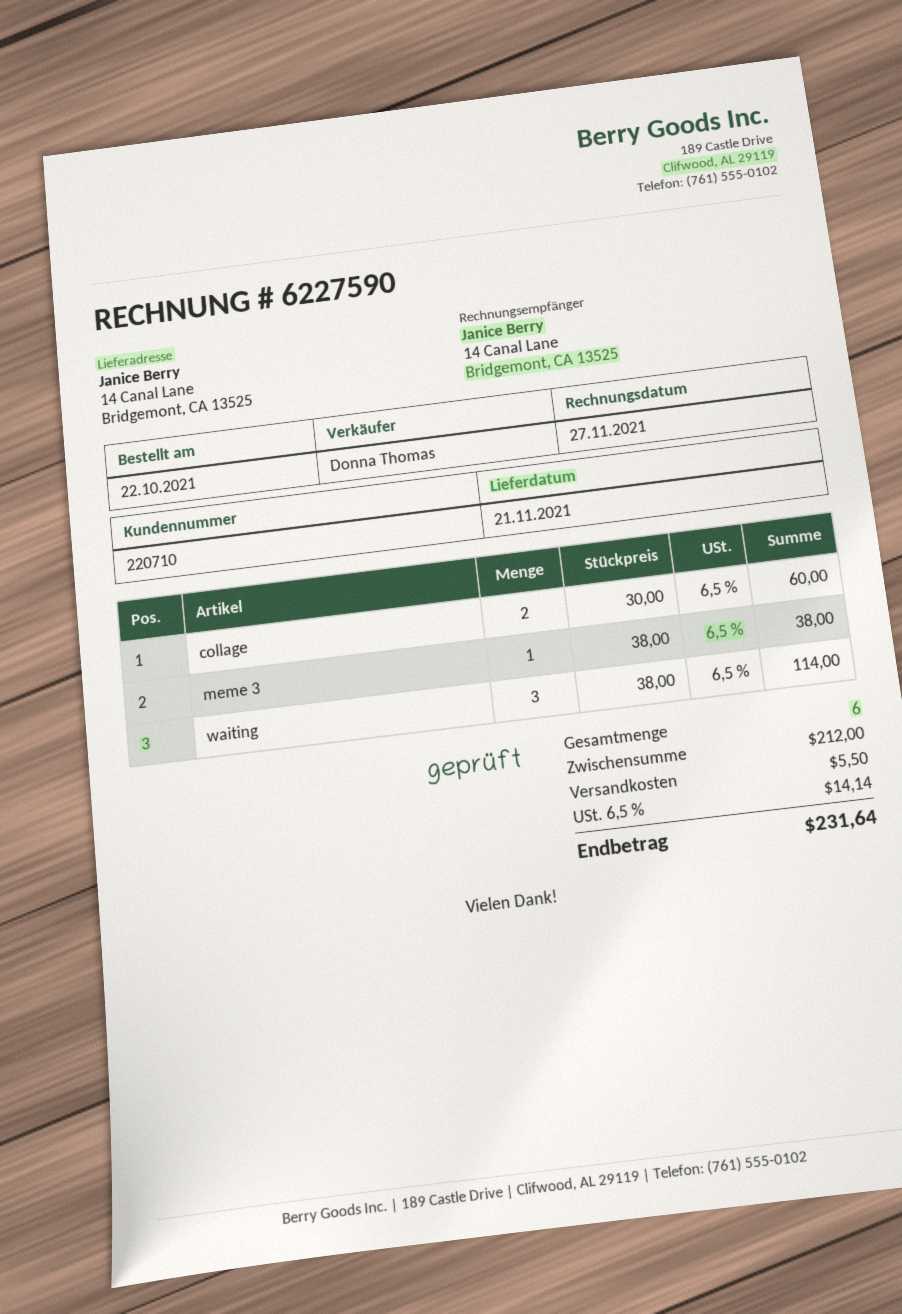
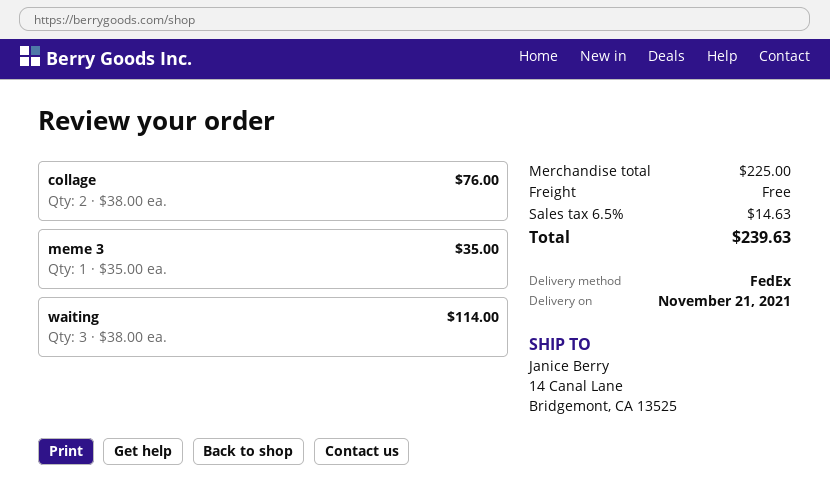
collage: 2 x 30.00 = 60.00 -> 2 x 38.00 = 76.00
meme 3: 1 x 38.00 = 38.00 -> 1 x 35.00 = 35.00
subtotal: 212.00 -> 225.00
shipping: 5.50 -> 0.00
tax: 6.5% = 14.14 -> 6.5% = 14.63
total: 231.64 -> 239.63

